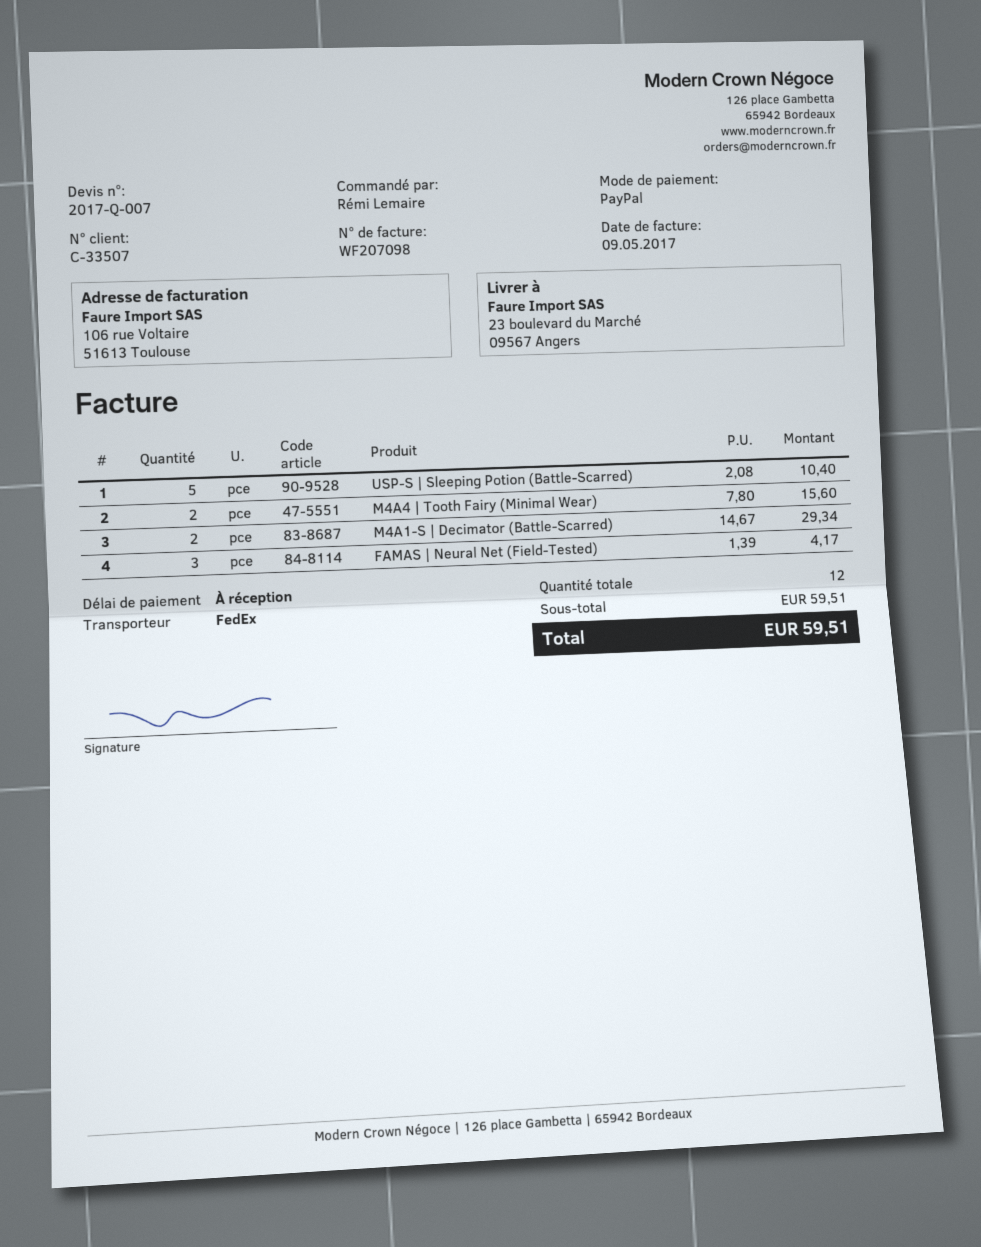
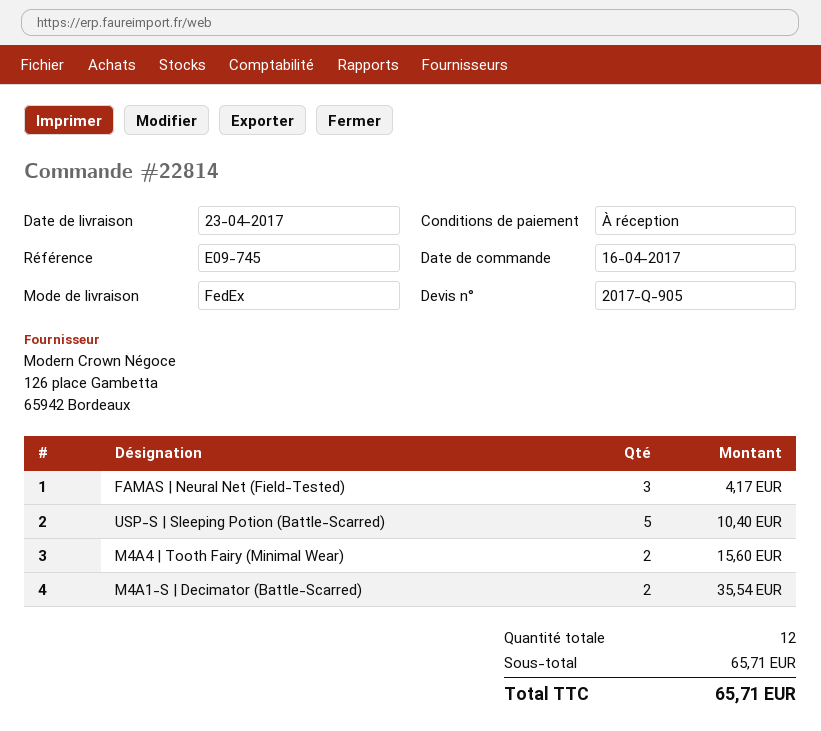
quote number: 2017-Q-007 -> 2017-Q-905
M4A1-S | Decimator (Battle-Scarred): 2 for 29.34 -> 2 for 35.54
subtotal: 59.51 -> 65.71
total: 59.51 -> 65.71

